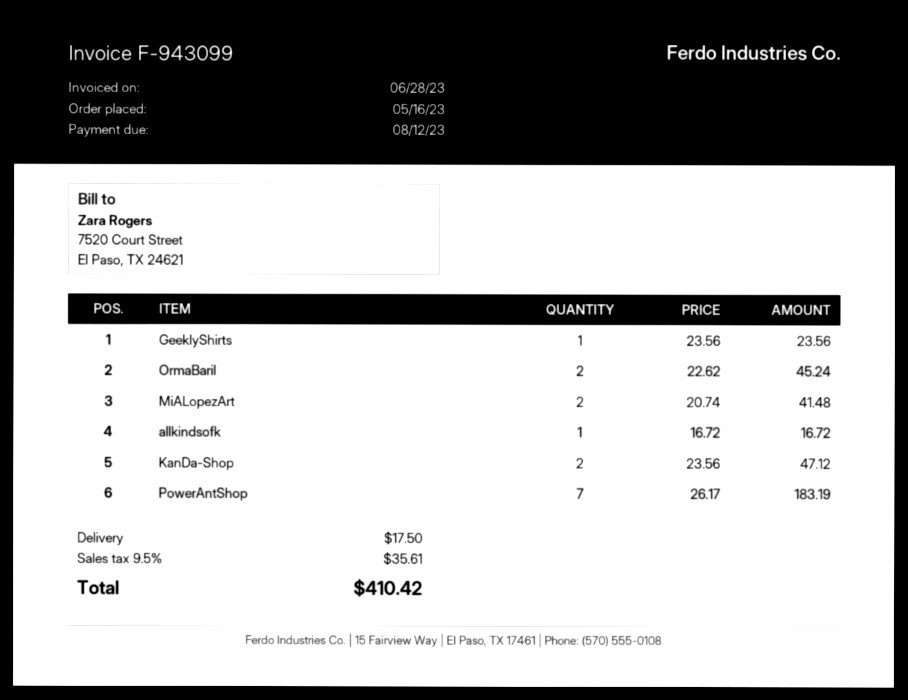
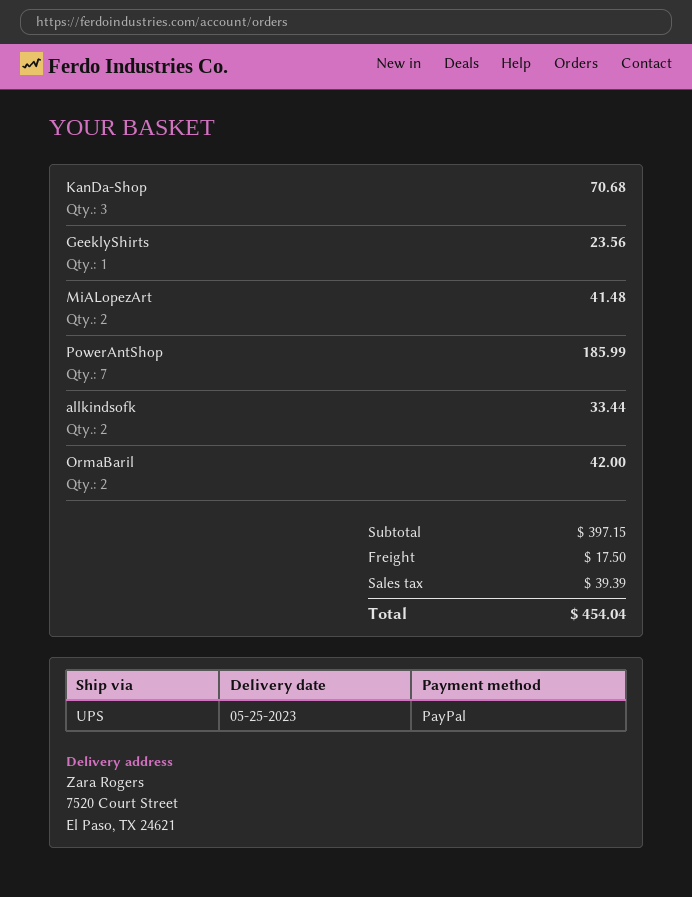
OrmaBaril: 2 for 45.24 -> 2 for 42.00
allkindsofk: 1 for 16.72 -> 2 for 33.44
KanDa-Shop: 2 for 47.12 -> 3 for 70.68
PowerAntShop: 7 for 183.19 -> 7 for 185.99
tax: 35.61 -> 39.39
total: 410.42 -> 454.04

